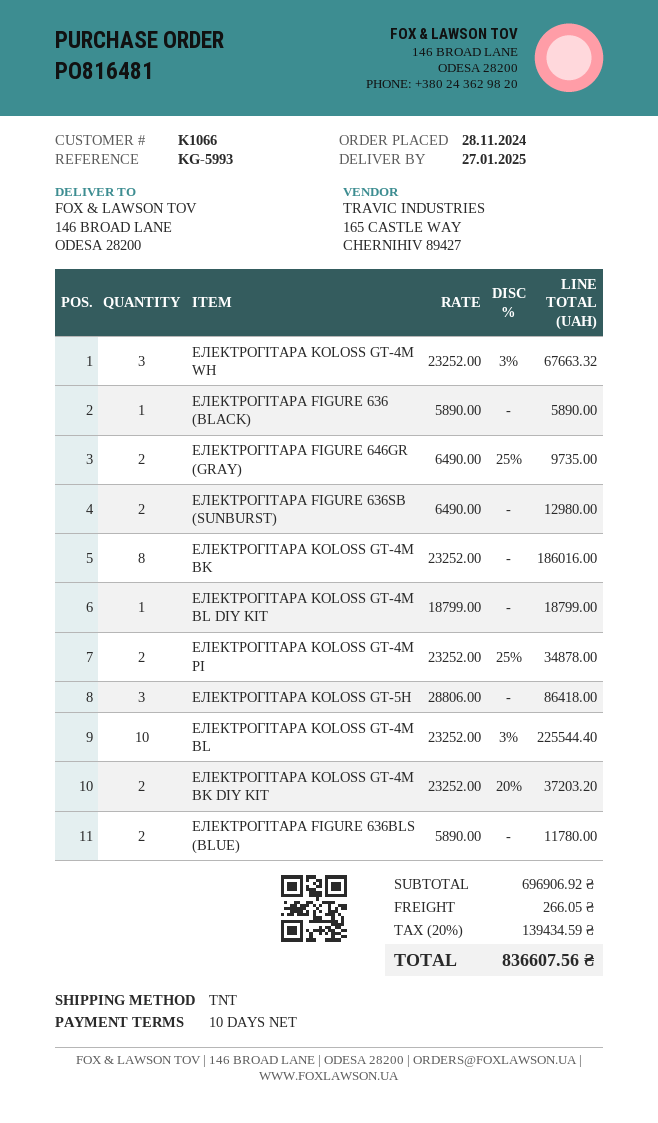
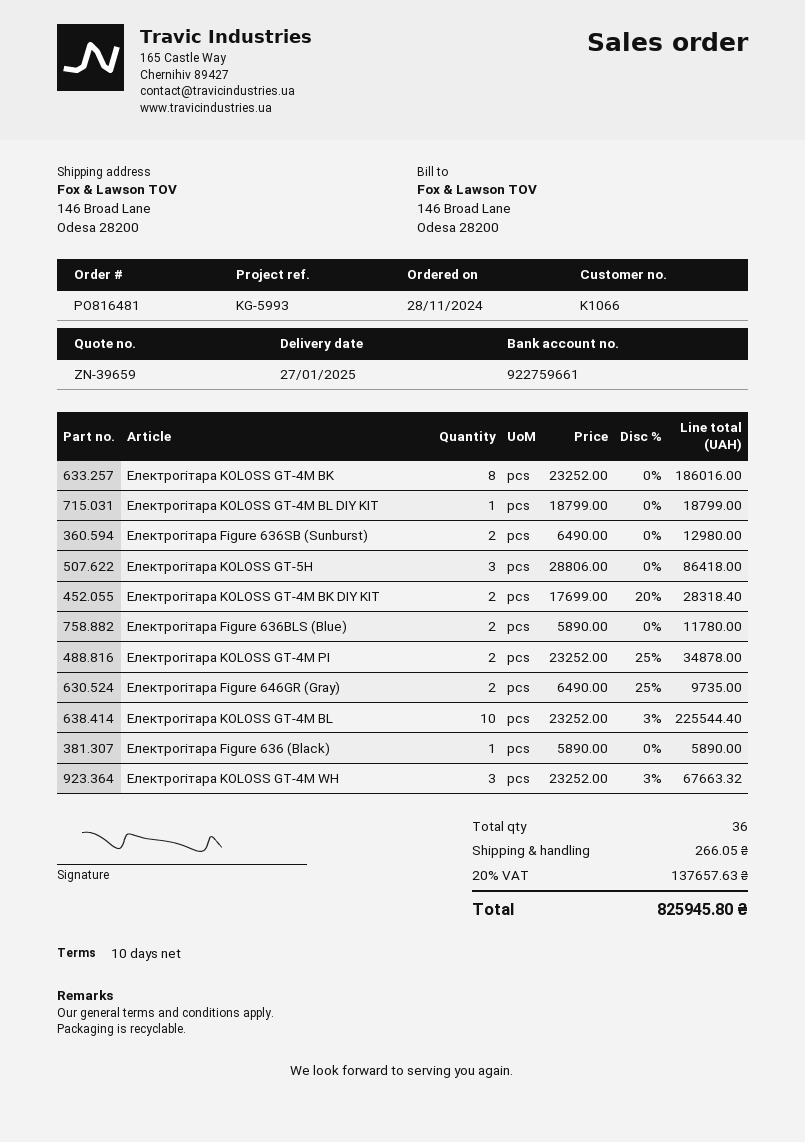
ЕЛЕКТРОГІТАРА KOLOSS GT-4M BK DIY KIT: 2 x 23252.00 - 20% = 37203.20 -> 2 x 17699.00 - 20% = 28318.40
tax: 20% = 139434.59 -> 20% = 137657.63
total: 836607.56 -> 825945.80

